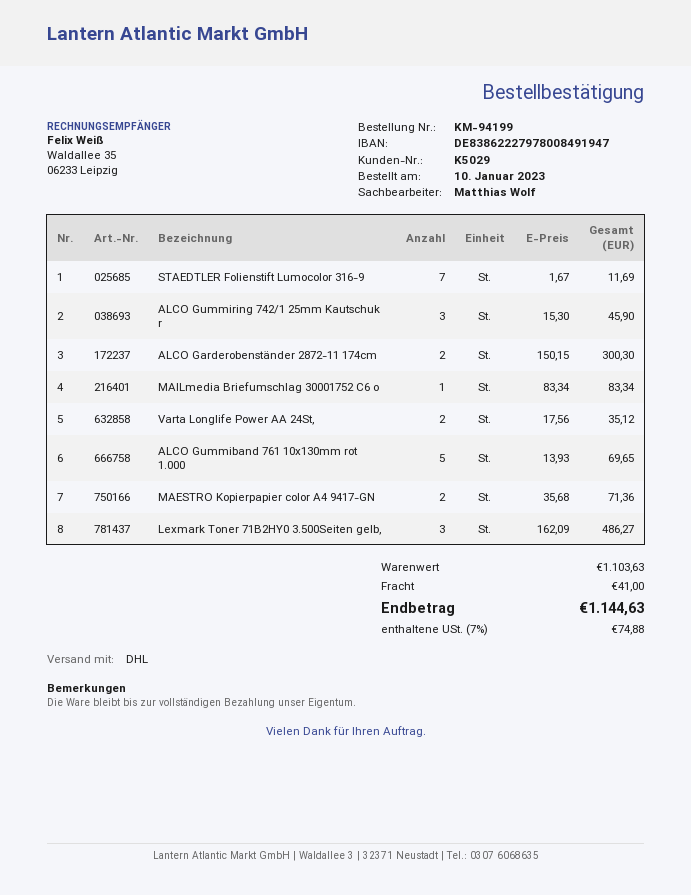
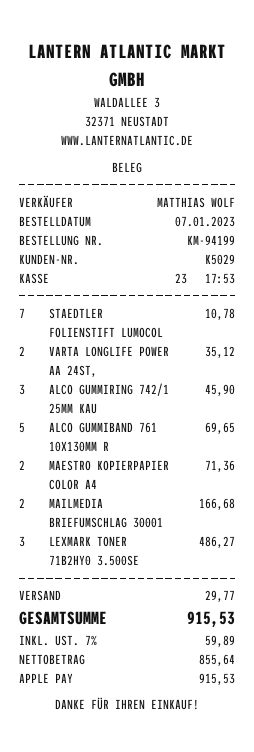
order date: 2023-01-10 -> 2023-01-07
STAEDTLER Folienstift Lumocolor 316-9: 7 for 11.69 -> 7 for 10.78
ALCO Garderobenständer 2872-11 174cm: 2 for 300.30 -> none
MAILmedia Briefumschlag 30001752 C6 o: 1 for 83.34 -> 2 for 166.68
shipping: 41.00 -> 29.77
tax: 7% = 74.88 -> 7% = 59.89
total: 1144.63 -> 915.53

